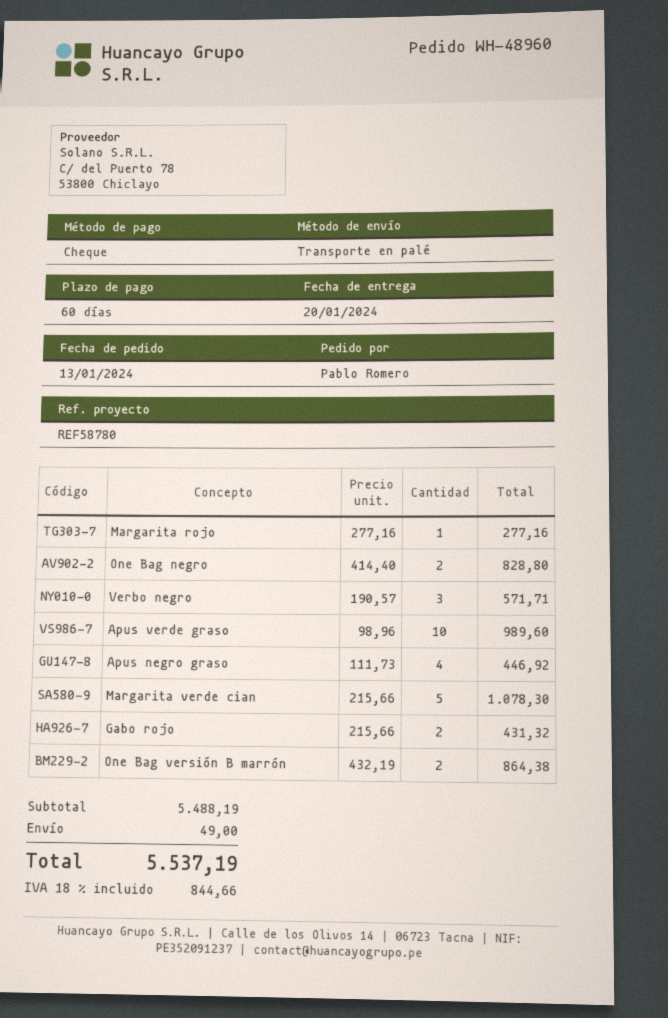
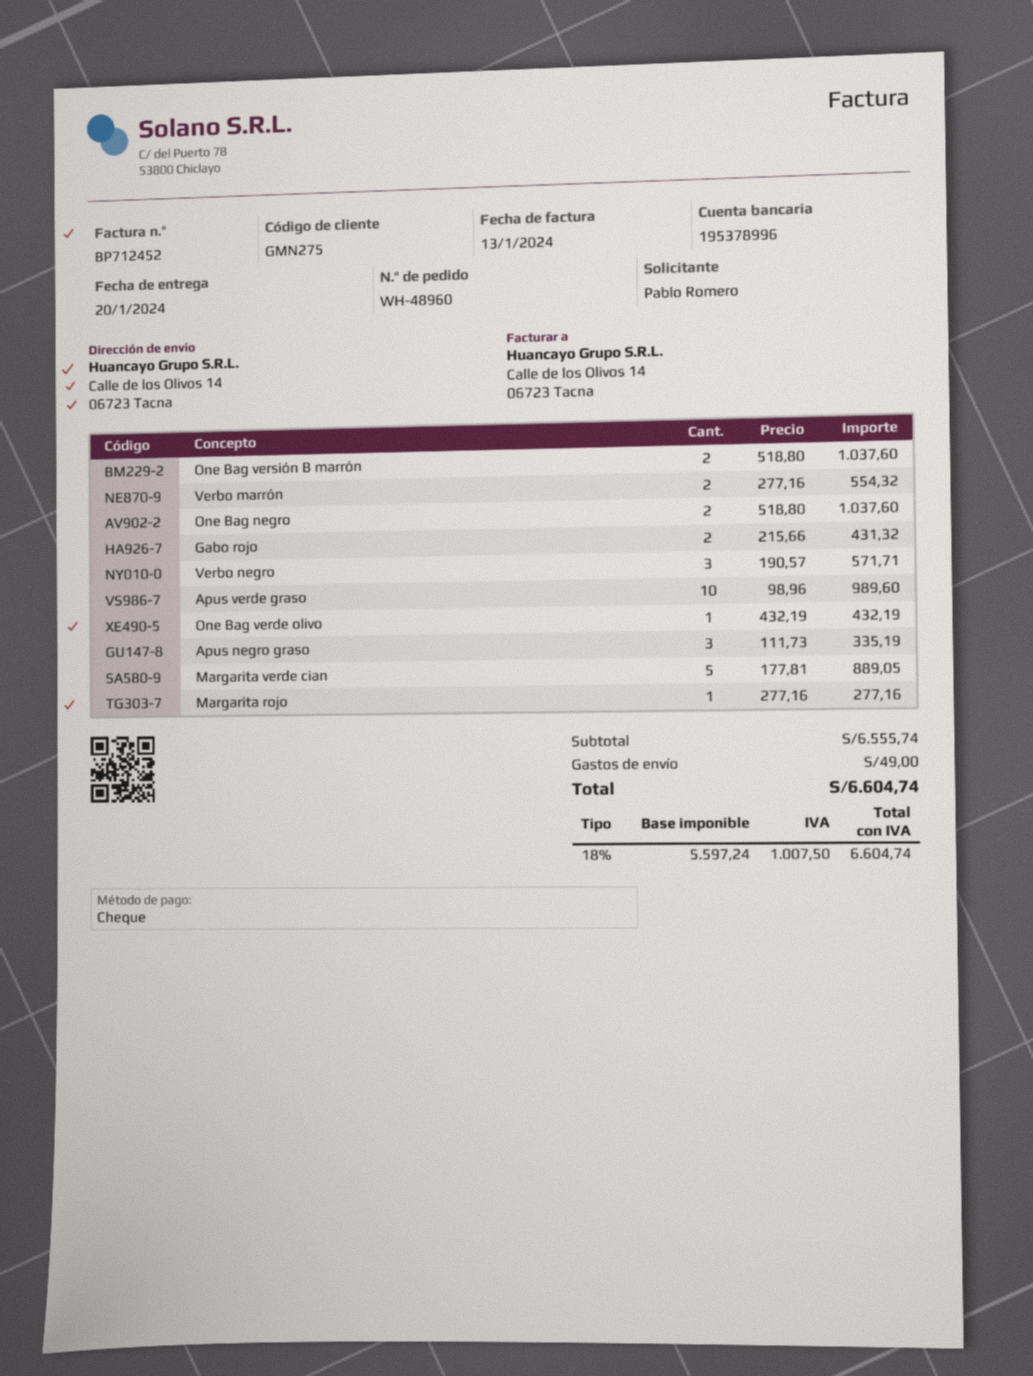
One Bag negro: 2 x 414.40 = 828.80 -> 2 x 518.80 = 1037.60
Apus negro graso: 4 x 111.73 = 446.92 -> 3 x 111.73 = 335.19
Margarita verde cian: 5 x 215.66 = 1078.30 -> 5 x 177.81 = 889.05
One Bag versión B marrón: 2 x 432.19 = 864.38 -> 2 x 518.80 = 1037.60
Verbo marrón: none -> 2 x 277.16 = 554.32
One Bag verde olivo: none -> 1 x 432.19 = 432.19
subtotal: 5488.19 -> 6555.74
tax: 18% = 844.66 -> 18% = 1007.50
total: 5537.19 -> 6604.74

